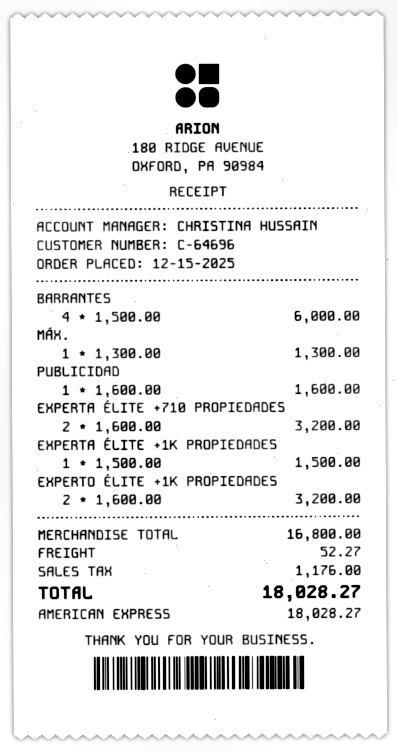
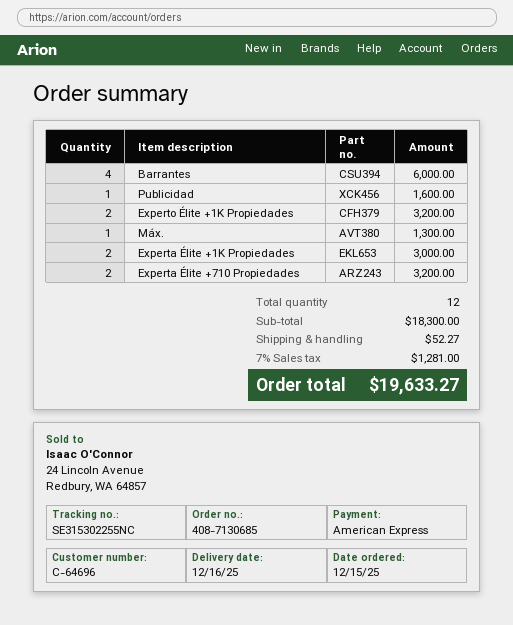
EXPERTA ÉLITE +1K PROPIEDADES: 1 for 1500.00 -> 2 for 3000.00
subtotal: 16800.00 -> 18300.00
tax: 1176.00 -> 1281.00
total: 18028.27 -> 19633.27

